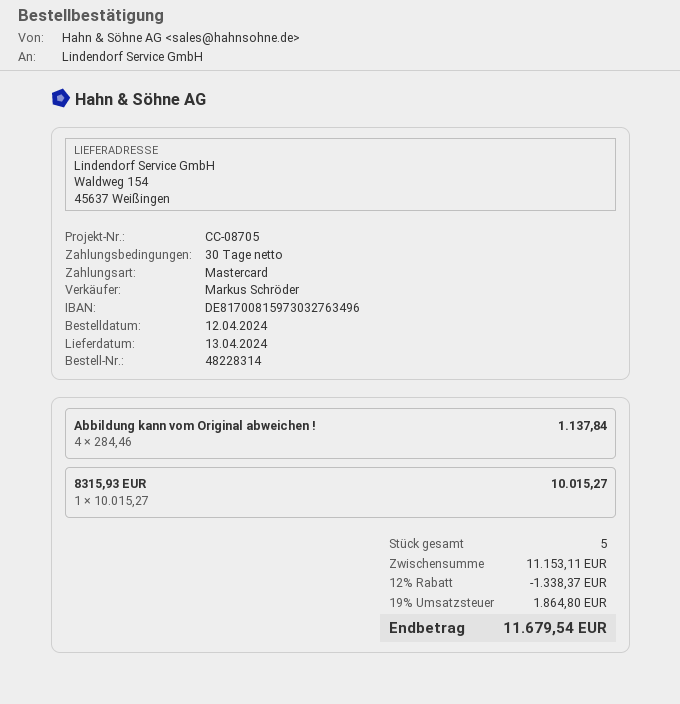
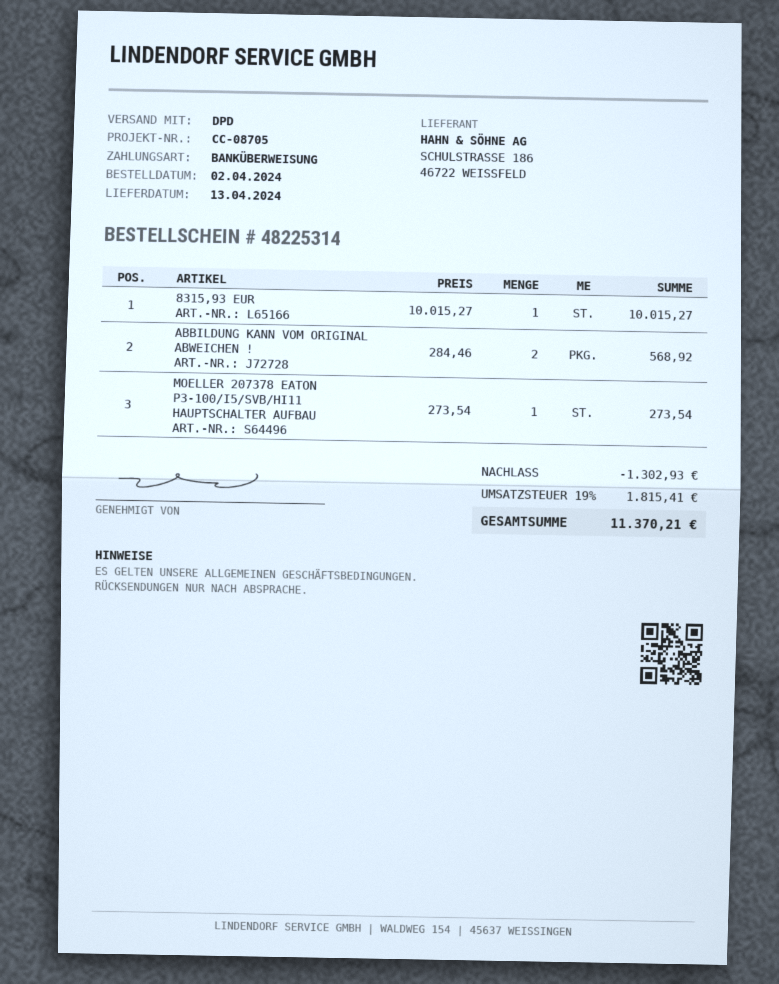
order number: 48228314 -> 48225314
order date: 2024-04-12 -> 2024-04-02
payment method: Mastercard -> bank transfer
Abbildung kann vom Original abweichen !: 4 x 284.46 = 1137.84 -> 2 x 284.46 = 568.92
MOELLER 207378 EATON P3-100/I5/SVB/HI11 HAUPTSCHALTER AUFBAU: none -> 1 x 273.54 = 273.54
discount: 1338.37 -> 1302.93
tax: 19% = 1864.80 -> 19% = 1815.41
total: 11679.54 -> 11370.21

